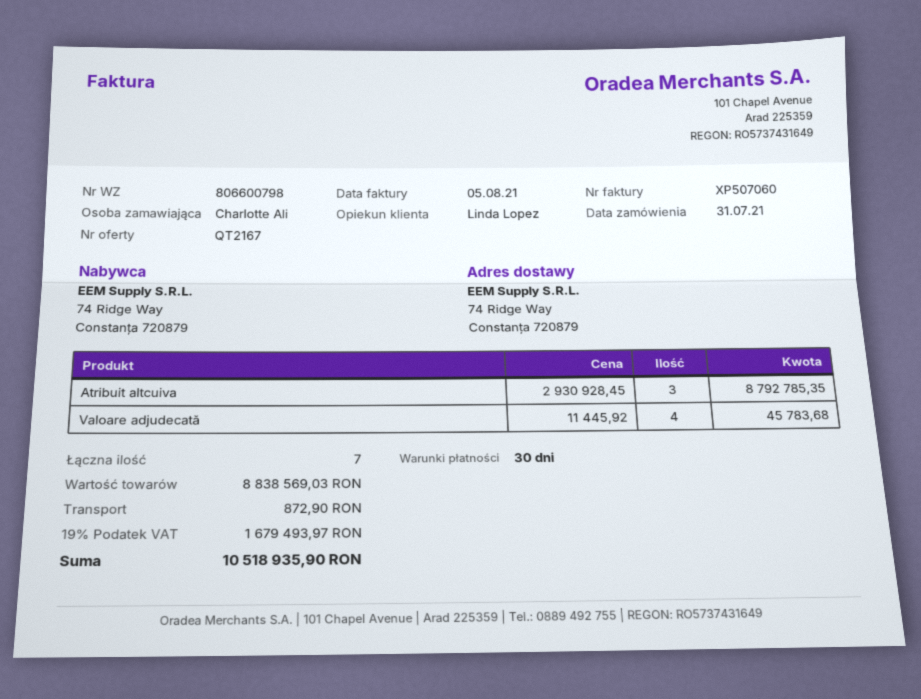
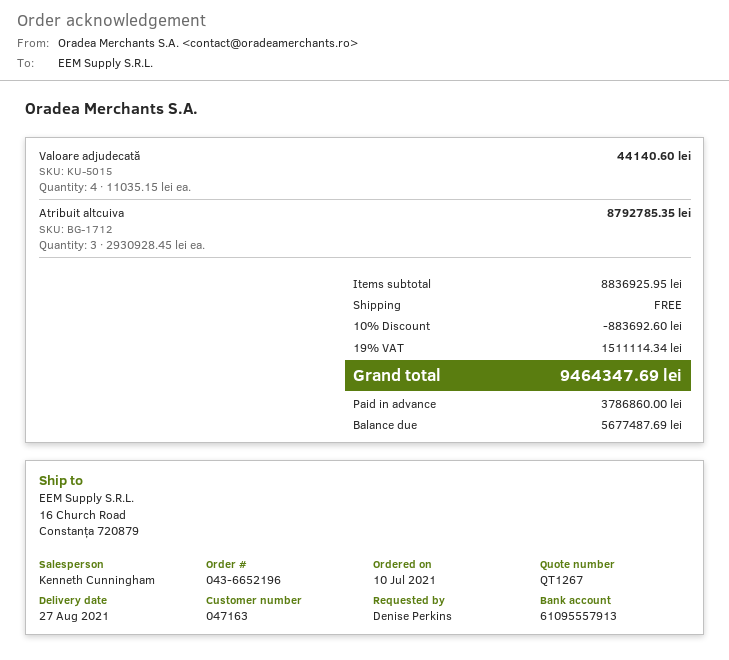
quote number: QT2167 -> QT1267
order date: 2021-07-31 -> 2021-07-10
ordered by: Charlotte Ali -> Denise Perkins
sales rep: Linda Lopez -> Kenneth Cunningham
ship to: 74 Ridge Way, Constanța 720879 -> 16 Church Road, Constanța 720879
Valoare adjudecată: 4 x 11445.92 = 45783.68 -> 4 x 11035.15 = 44140.60
subtotal: 8838569.03 -> 8836925.95
discount: none -> 10% = 883692.60
shipping: 872.90 -> 0.00
tax: 19% = 1679493.97 -> 19% = 1511114.34
total: 10518935.90 -> 9464347.69

